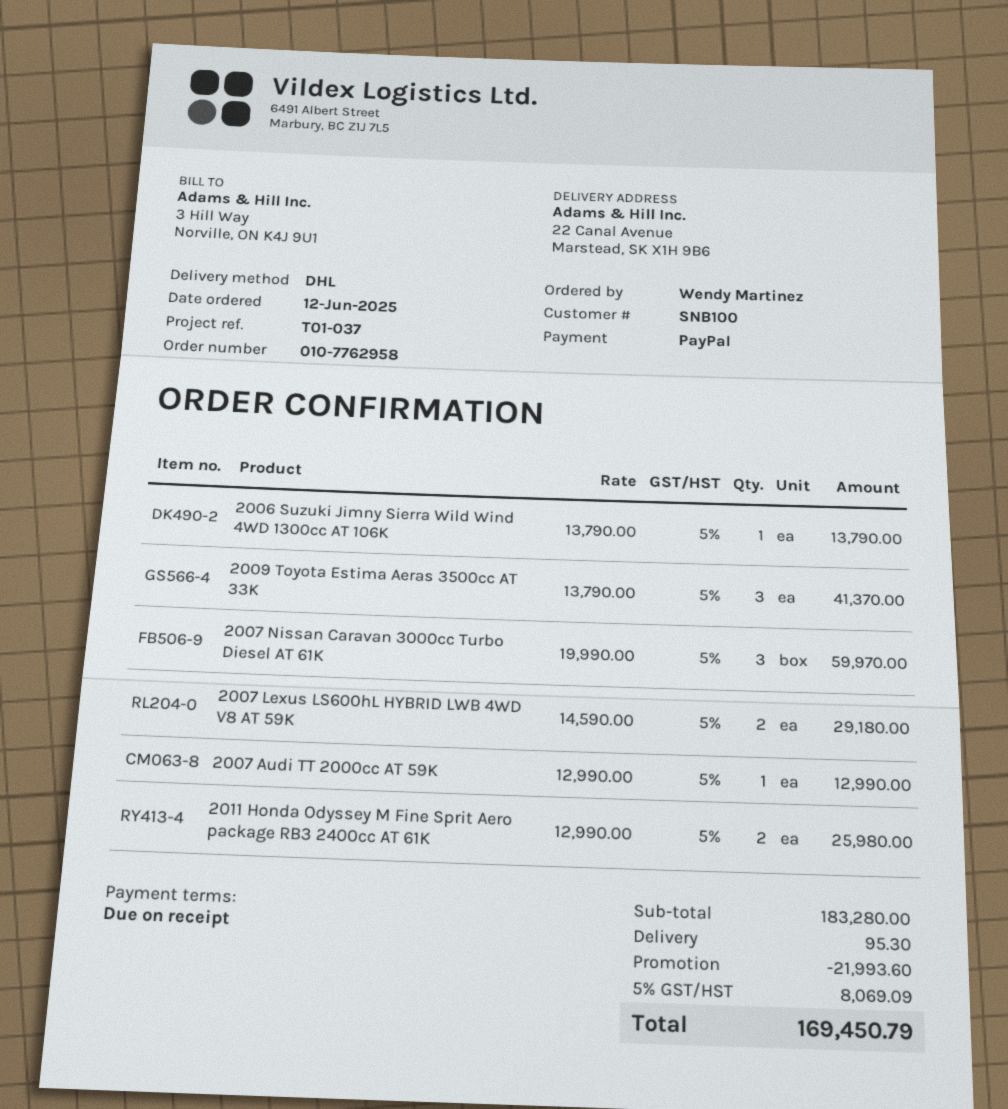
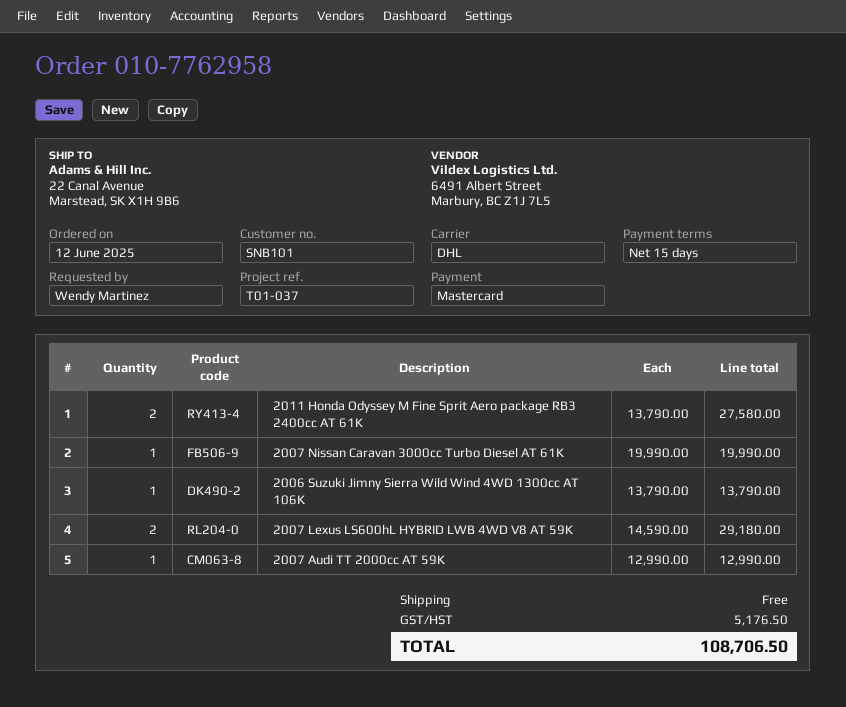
payment terms: on receipt -> 15 days
customer number: SNB100 -> SNB101
payment method: PayPal -> Mastercard
2009 Toyota Estima Aeras 3500cc AT 33K: 3 x 13790.00 = 41370.00 -> none
2007 Nissan Caravan 3000cc Turbo Diesel AT 61K: 3 x 19990.00 = 59970.00 -> 1 x 19990.00 = 19990.00
2011 Honda Odyssey M Fine Sprit Aero package RB3 2400cc AT 61K: 2 x 12990.00 = 25980.00 -> 2 x 13790.00 = 27580.00
discount: 21993.60 -> none
shipping: 95.30 -> 0.00
tax: 8069.09 -> 5176.50
total: 169450.79 -> 108706.50

